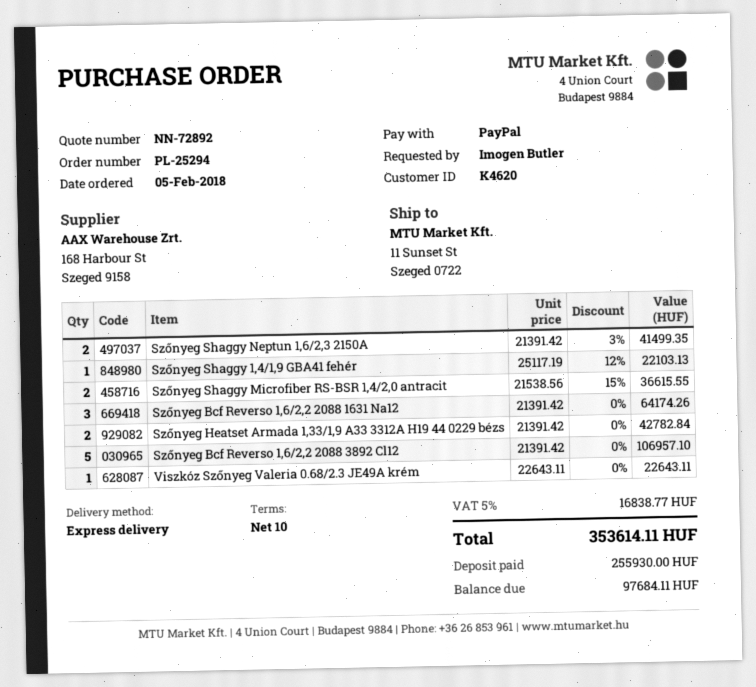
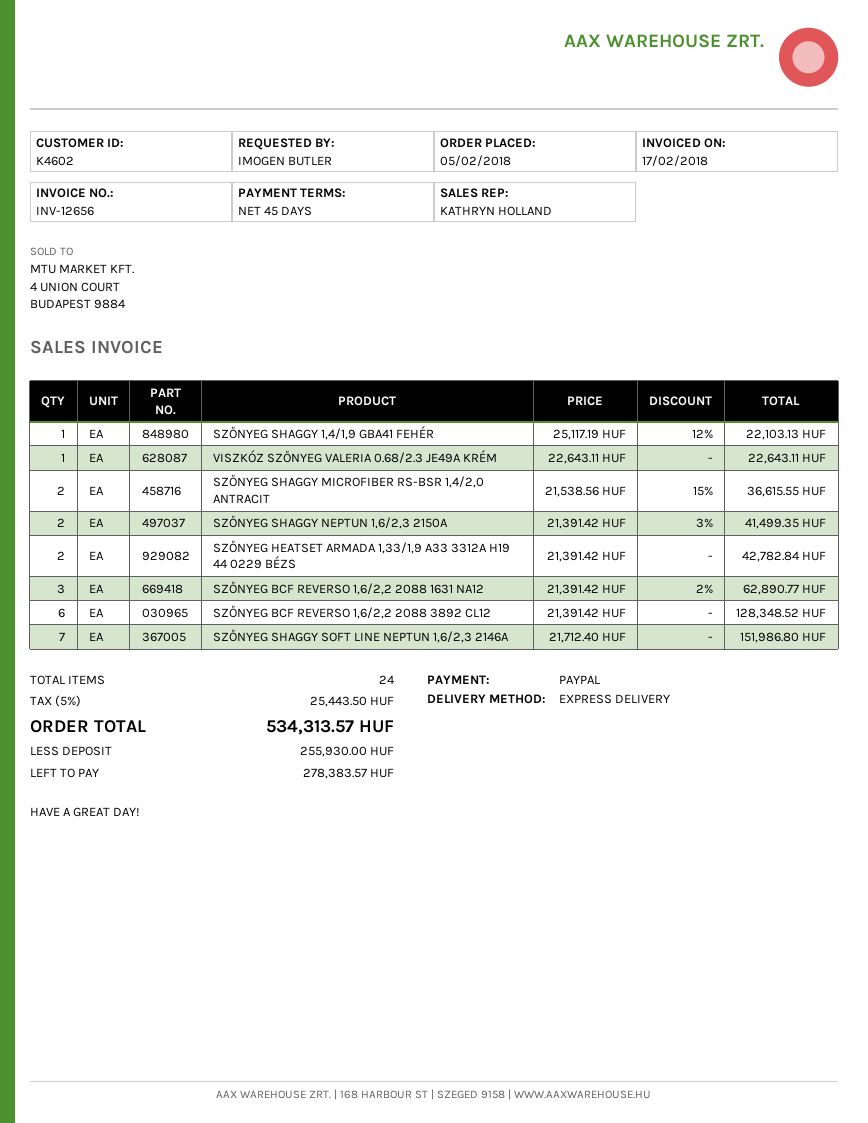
payment terms: 10 days -> 45 days
customer number: K4620 -> K4602
Szőnyeg Bcf Reverso 1,6/2,2 2088 1631 Na12: 3 x 21391.42 = 64174.26 -> 3 x 21391.42 - 2% = 62890.77
Szőnyeg Bcf Reverso 1,6/2,2 2088 3892 Cl12: 5 x 21391.42 = 106957.10 -> 6 x 21391.42 = 128348.52
SZŐNYEG SHAGGY SOFT LINE NEPTUN 1,6/2,3 2146A: none -> 7 x 21712.40 = 151986.80
tax: 5% = 16838.77 -> 5% = 25443.50
total: 353614.11 -> 534313.57
balance: 97684.11 -> 278383.57

